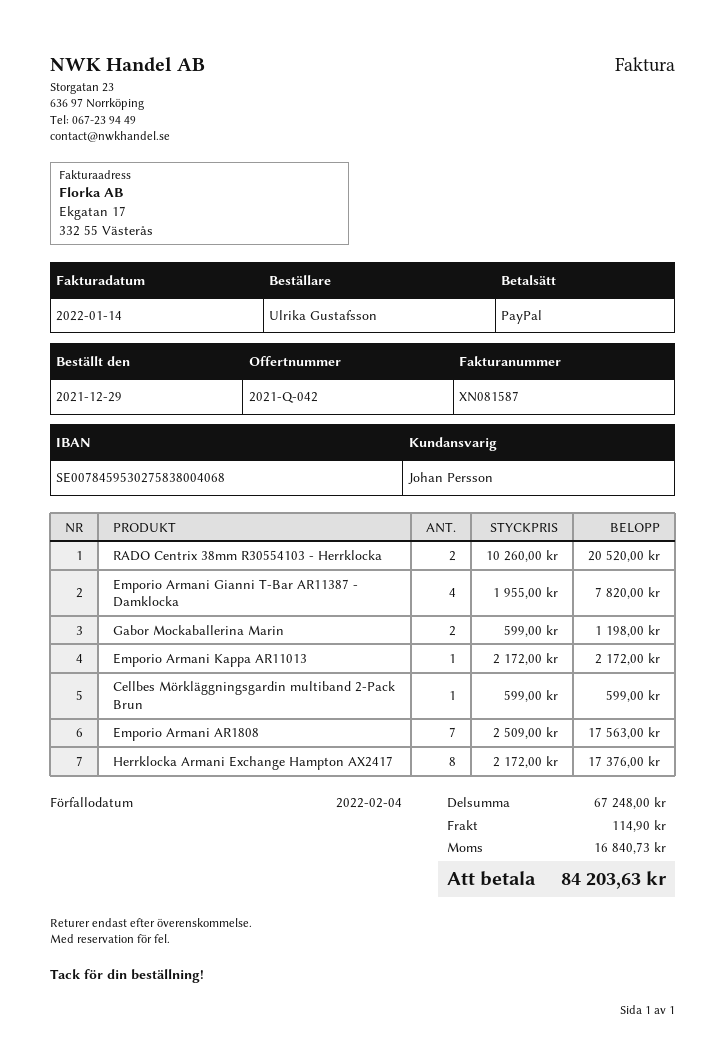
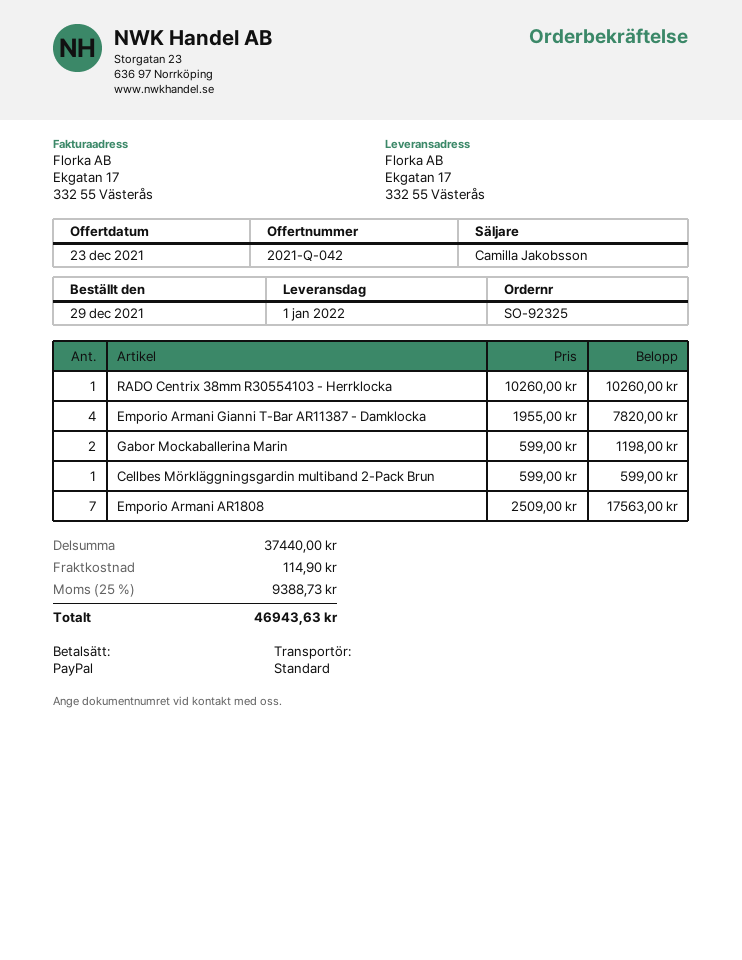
sales rep: Johan Persson -> Camilla Jakobsson
RADO Centrix 38mm R30554103 - Herrklocka: 2 x 10260.00 = 20520.00 -> 1 x 10260.00 = 10260.00
Emporio Armani Kappa AR11013: 1 x 2172.00 = 2172.00 -> none
Herrklocka Armani Exchange Hampton AX2417: 8 x 2172.00 = 17376.00 -> none
subtotal: 67248.00 -> 37440.00
tax: 16840.73 -> 9388.73
total: 84203.63 -> 46943.63

